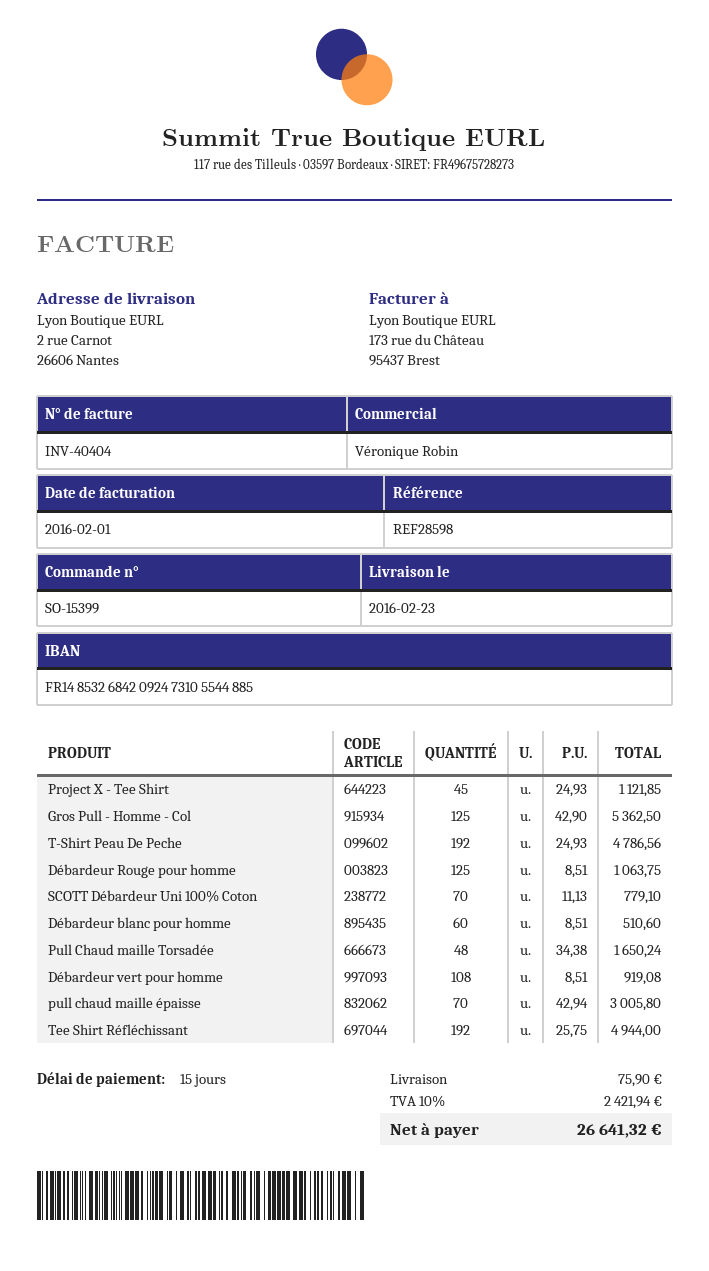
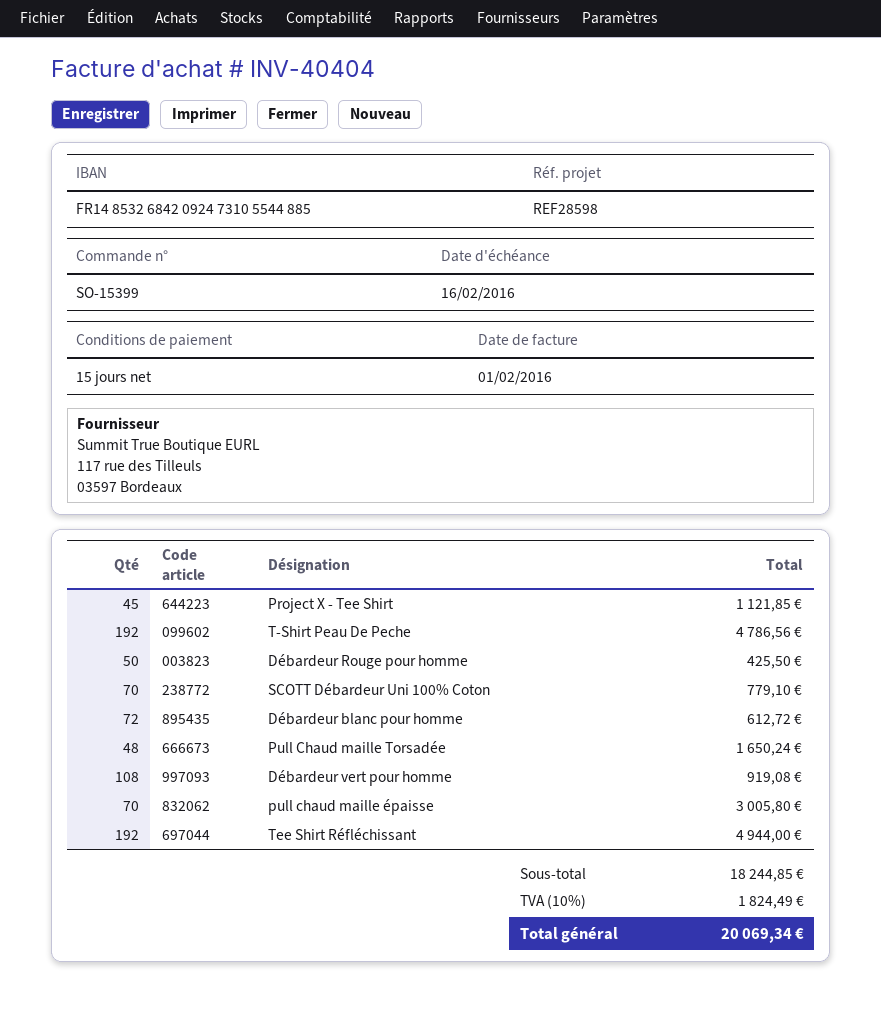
Gros Pull - Homme - Col: 125 for 5362.50 -> none
Débardeur Rouge pour homme: 125 for 1063.75 -> 50 for 425.50
Débardeur blanc pour homme: 60 for 510.60 -> 72 for 612.72
shipping: 75.90 -> none
tax: 10% = 2421.94 -> 10% = 1824.49
total: 26641.32 -> 20069.34

